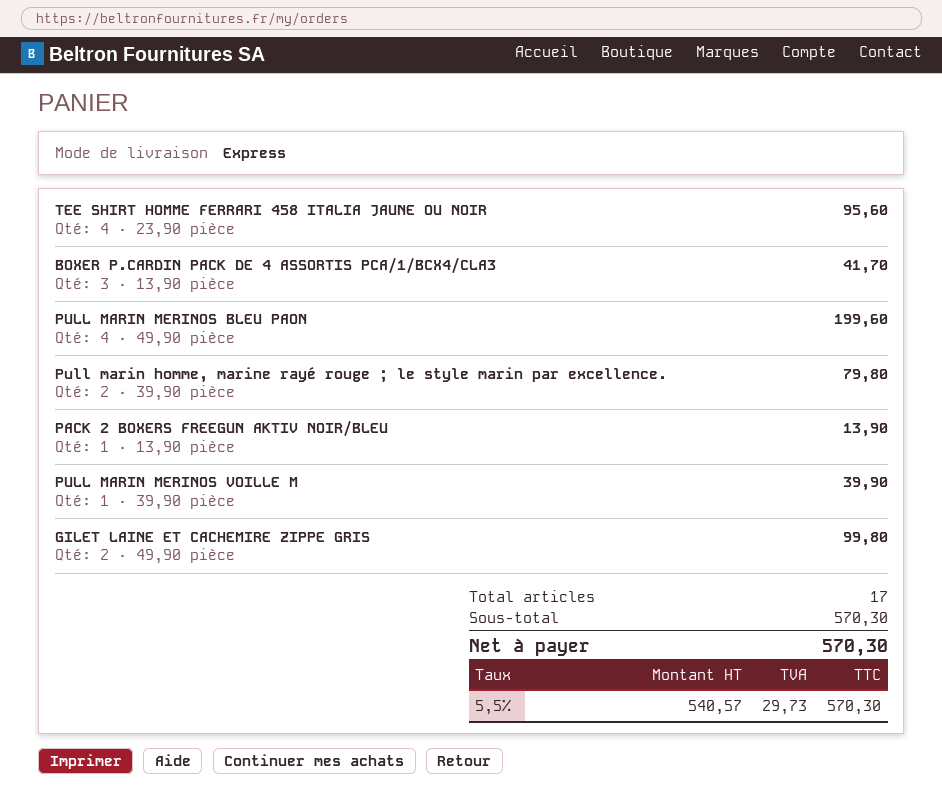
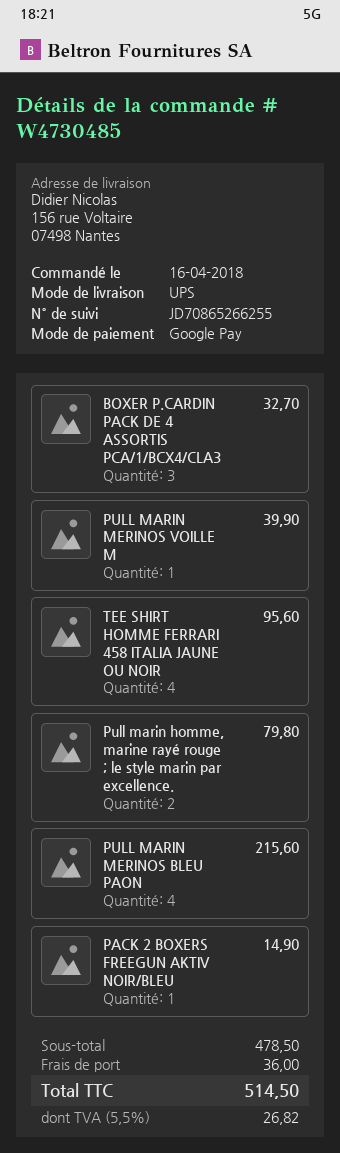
shipping method: express -> UPS
BOXER P.CARDIN PACK DE 4 ASSORTIS PCA/1/BCX4/CLA3: 3 for 41.70 -> 3 for 32.70
PULL MARIN MERINOS BLEU PAON: 4 for 199.60 -> 4 for 215.60
PACK 2 BOXERS FREEGUN AKTIV NOIR/BLEU: 1 for 13.90 -> 1 for 14.90
GILET LAINE ET CACHEMIRE ZIPPE GRIS: 2 for 99.80 -> none
subtotal: 570.30 -> 478.50
shipping: none -> 36.00
tax: 5.5% = 29.73 -> 5.5% = 26.82
total: 570.30 -> 514.50

